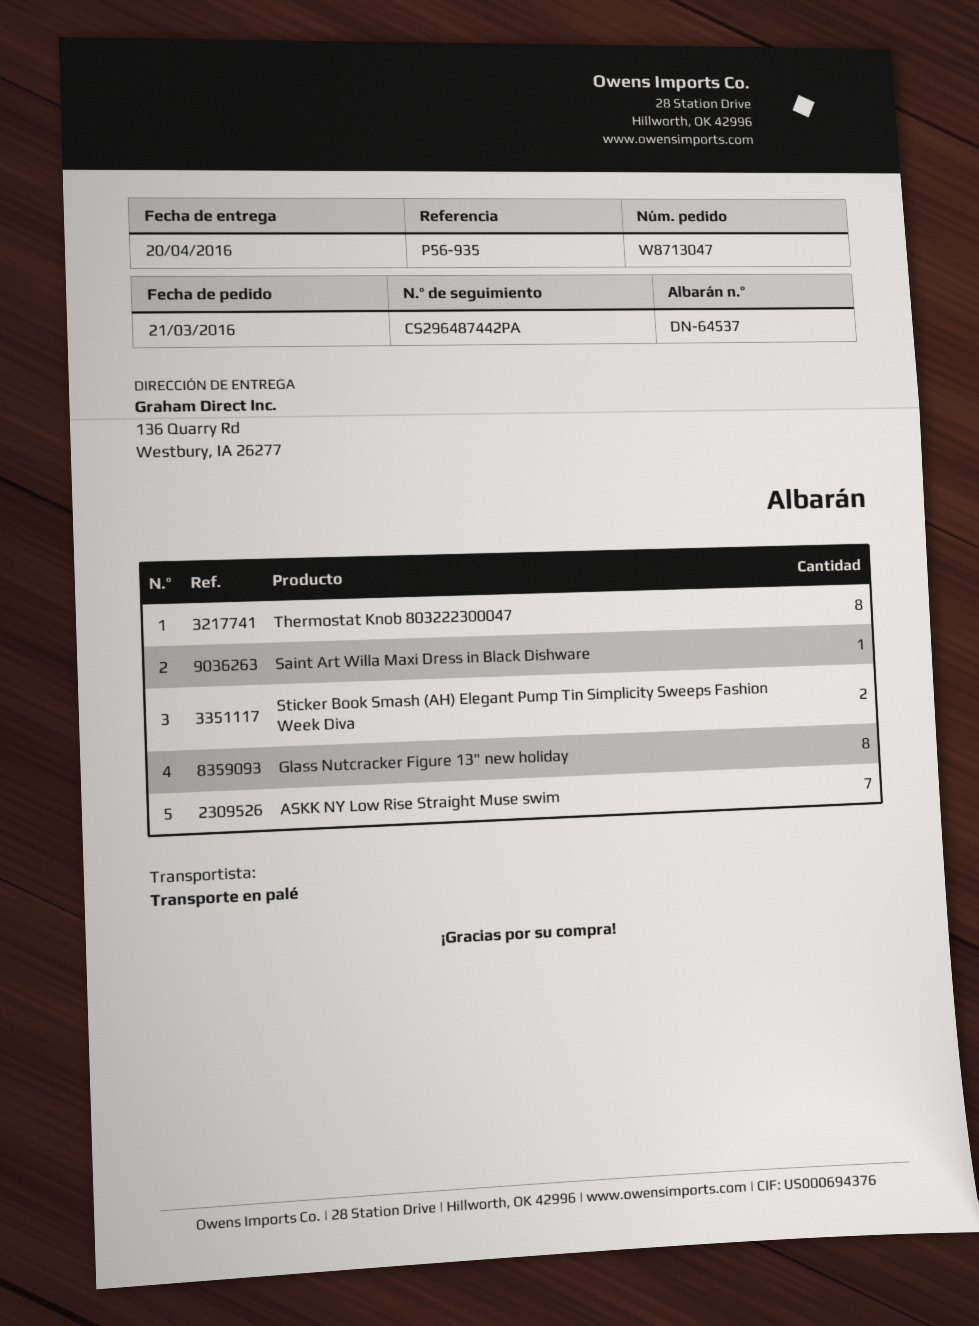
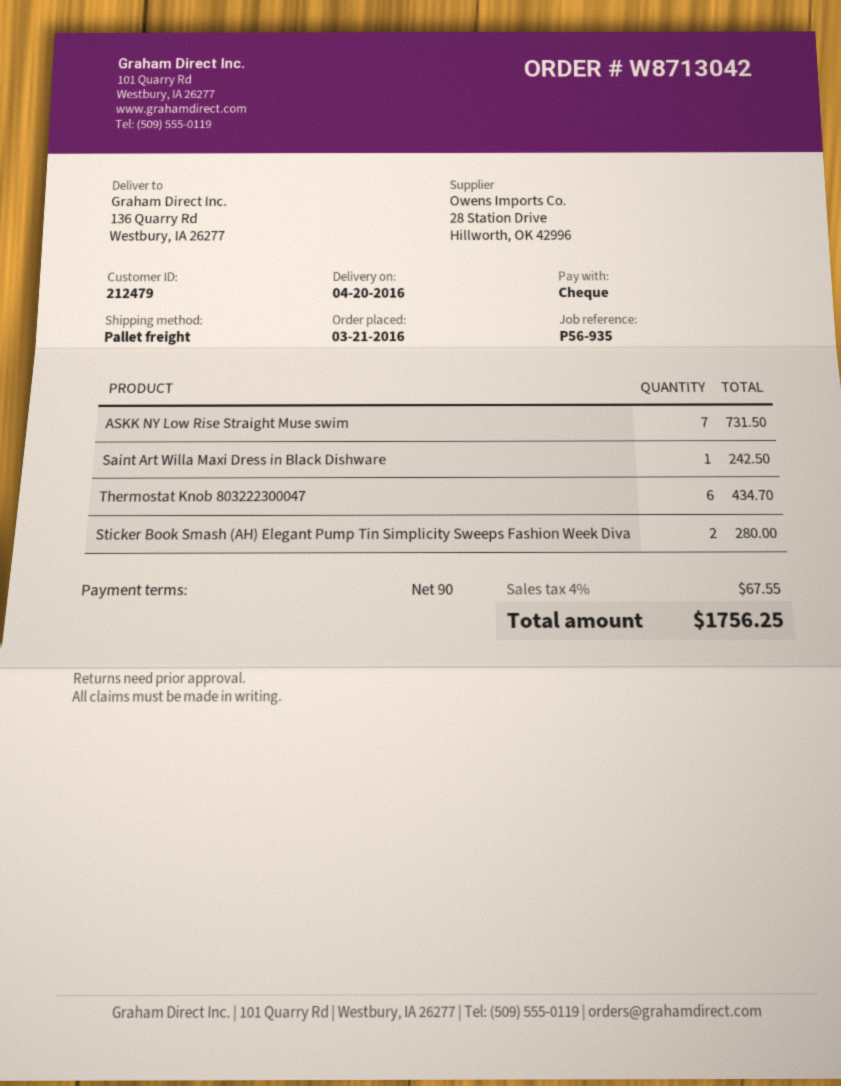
order number: W8713047 -> W8713042
Thermostat Knob 803222300047: 8 -> 6
Glass Nutcracker Figure 13" new holiday: 8 -> none

